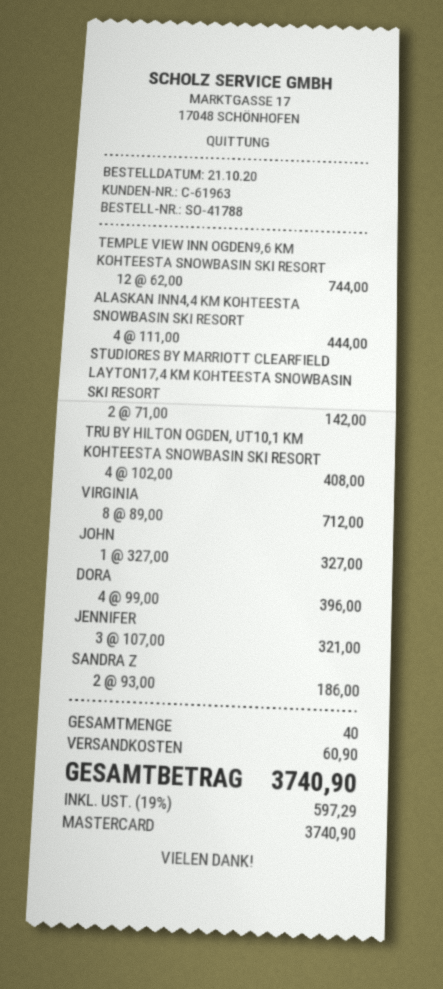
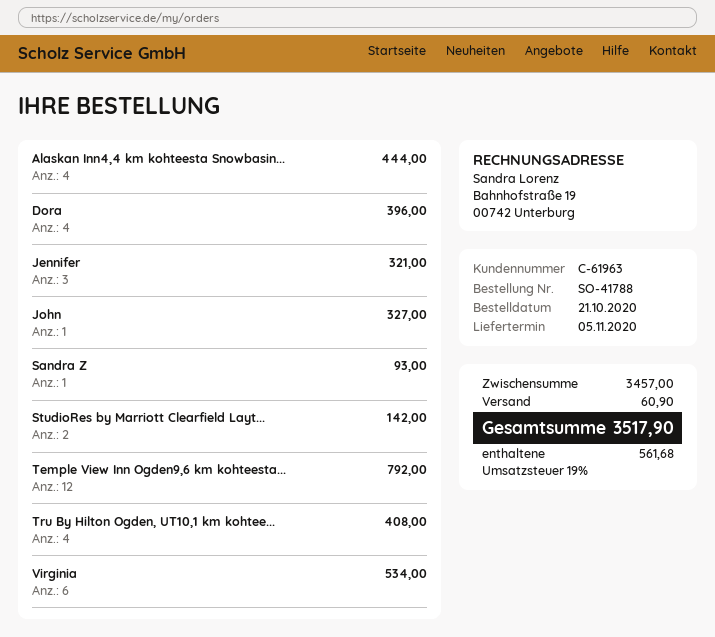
TEMPLE VIEW INN OGDEN9,6 KM KOHTEESTA SNOWBASIN SKI RESORT: 12 for 744.00 -> 12 for 792.00
VIRGINIA: 8 for 712.00 -> 6 for 534.00
SANDRA Z: 2 for 186.00 -> 1 for 93.00
tax: 19% = 597.29 -> 19% = 561.68
total: 3740.90 -> 3517.90

